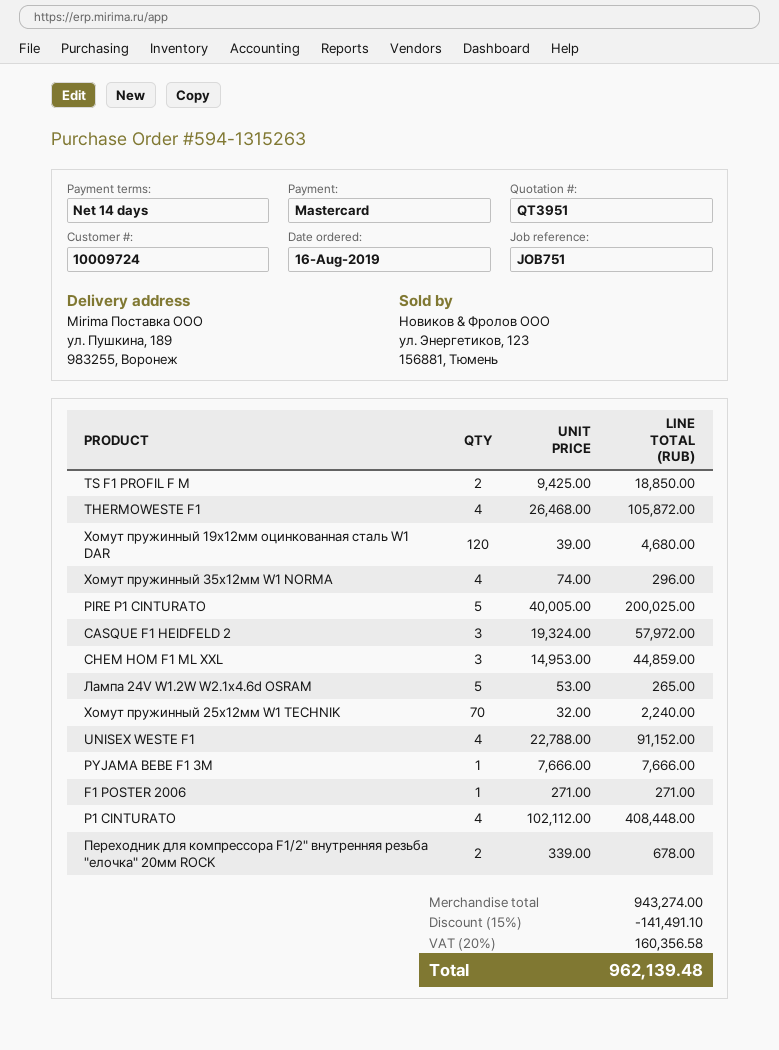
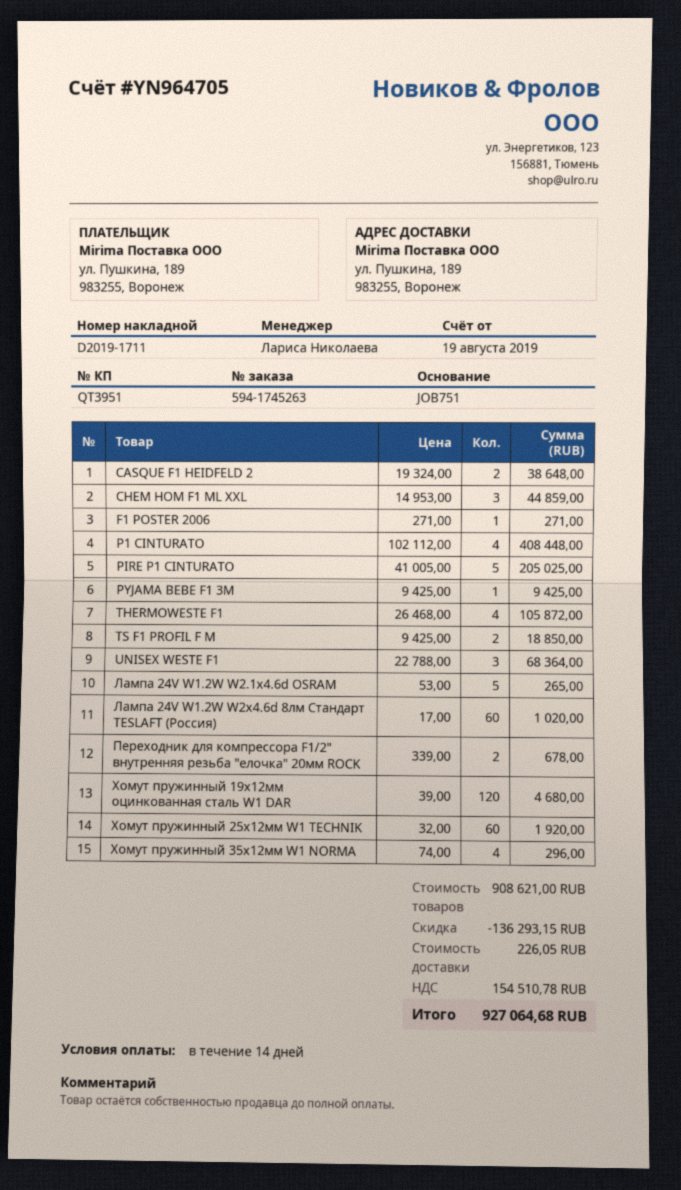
order number: 594-1315263 -> 594-1745263
PIRE P1 CINTURATO: 5 x 40005.00 = 200025.00 -> 5 x 41005.00 = 205025.00
CASQUE F1 HEIDFELD 2: 3 x 19324.00 = 57972.00 -> 2 x 19324.00 = 38648.00
Хомут пружинный 25х12мм W1 TECHNIK: 70 x 32.00 = 2240.00 -> 60 x 32.00 = 1920.00
UNISEX WESTE F1: 4 x 22788.00 = 91152.00 -> 3 x 22788.00 = 68364.00
PYJAMA BEBE F1 3M: 1 x 7666.00 = 7666.00 -> 1 x 9425.00 = 9425.00
Лампа 24V W1.2W W2x4.6d 8лм Стандарт TESLAFT (Россия): none -> 60 x 17.00 = 1020.00
subtotal: 943274.00 -> 908621.00
discount: 141491.10 -> 136293.15
shipping: none -> 226.05
tax: 160356.58 -> 154510.78
total: 962139.48 -> 927064.68

